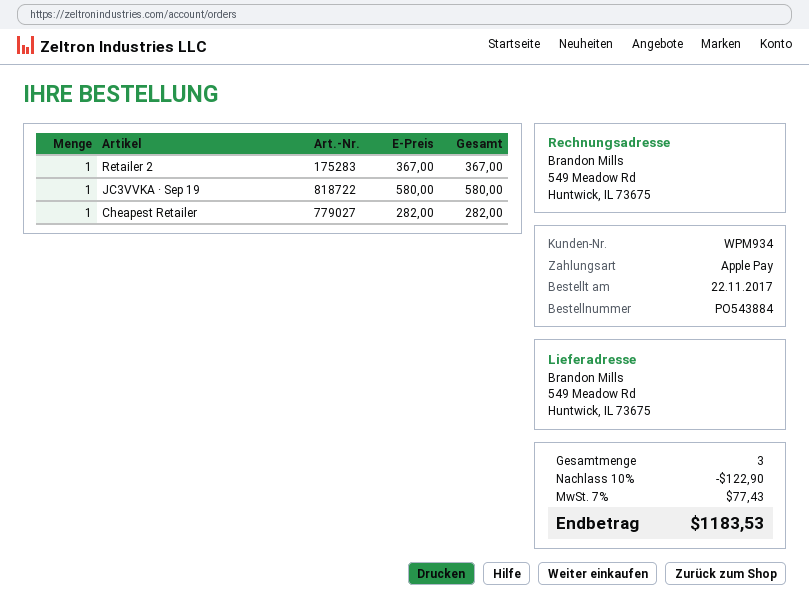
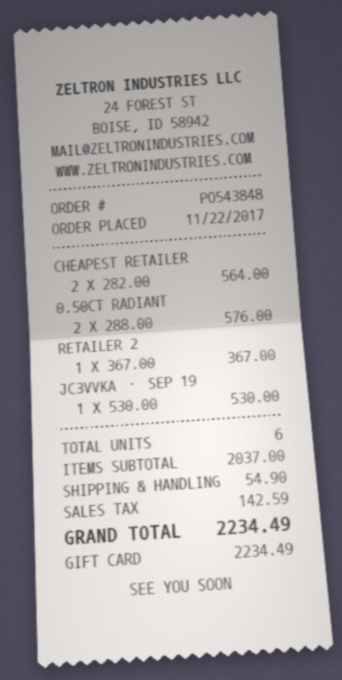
order number: PO543884 -> PO543848
payment method: Apple Pay -> gift card
JC3VVKA · Sep 19: 1 x 580.00 = 580.00 -> 1 x 530.00 = 530.00
Cheapest Retailer: 1 x 282.00 = 282.00 -> 2 x 282.00 = 564.00
0.50CT RADIANT: none -> 2 x 288.00 = 576.00
total quantity: 3 -> 6
discount: 10% = 122.90 -> none
shipping: none -> 54.90
tax: 77.43 -> 142.59
total: 1183.53 -> 2234.49

